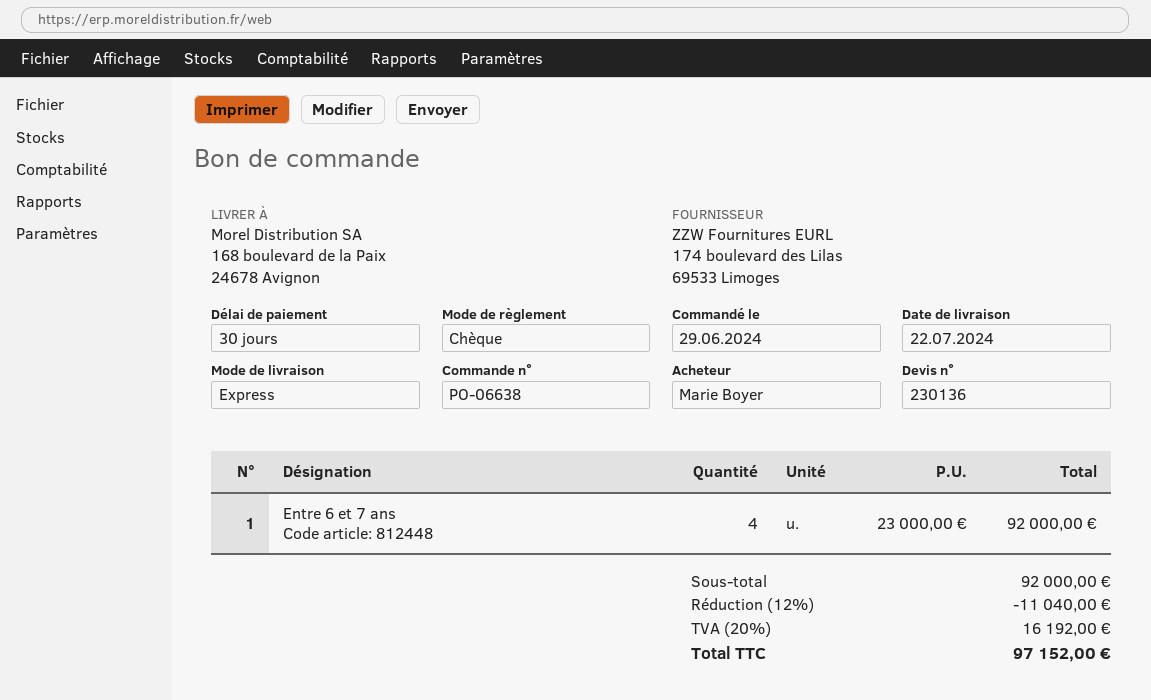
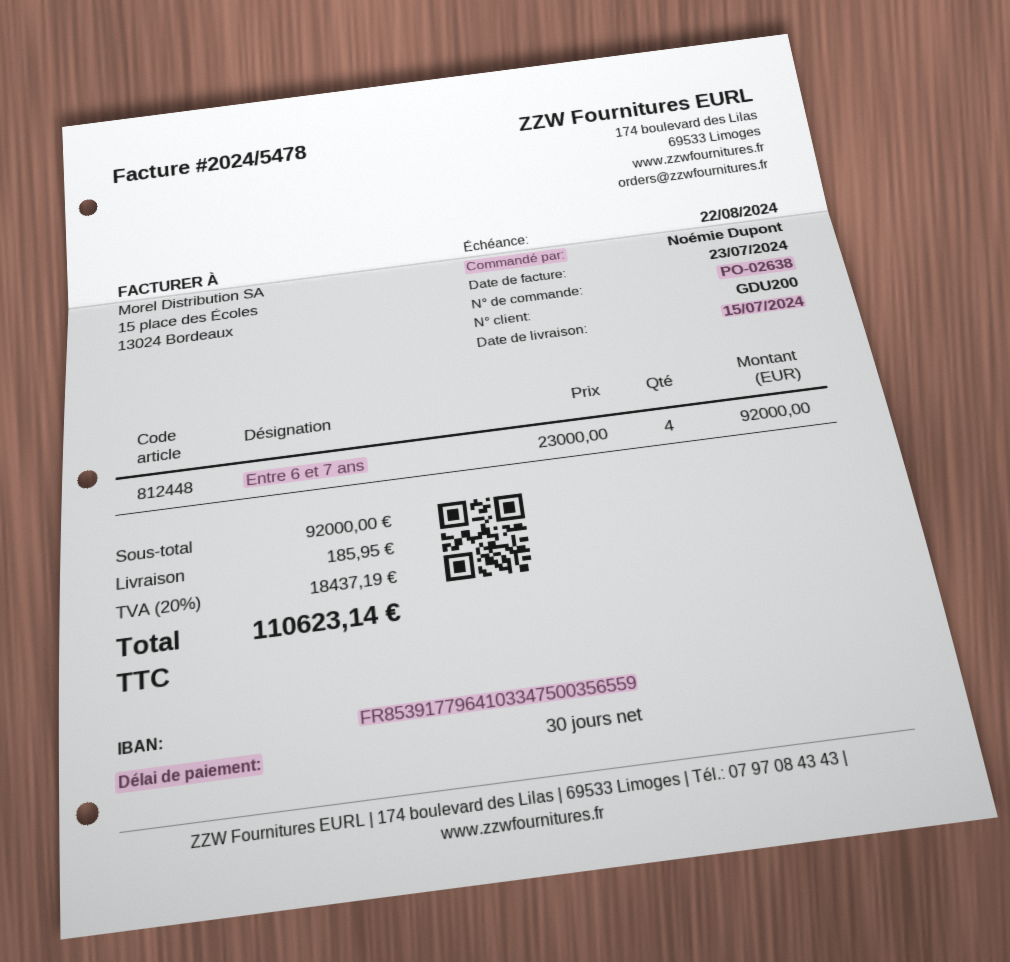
order number: PO-06638 -> PO-02638
delivery date: 2024-07-22 -> 2024-07-15
ordered by: Marie Boyer -> Noémie Dupont
discount: 12% = 11040.00 -> none
shipping: none -> 185.95
tax: 20% = 16192.00 -> 20% = 18437.19
total: 97152.00 -> 110623.14

